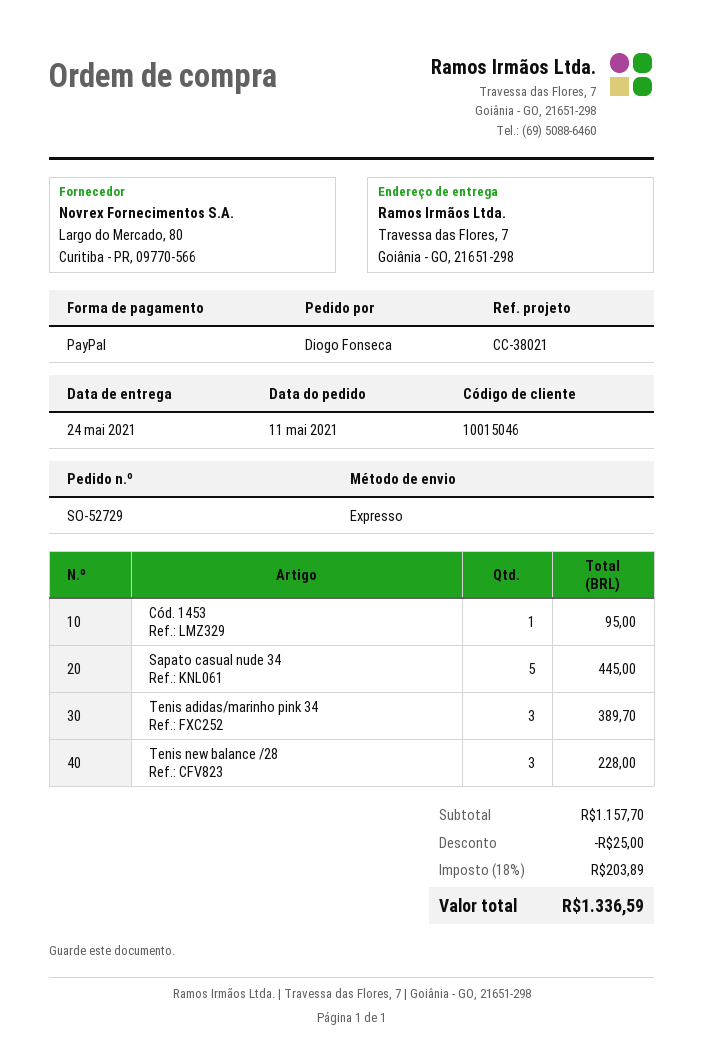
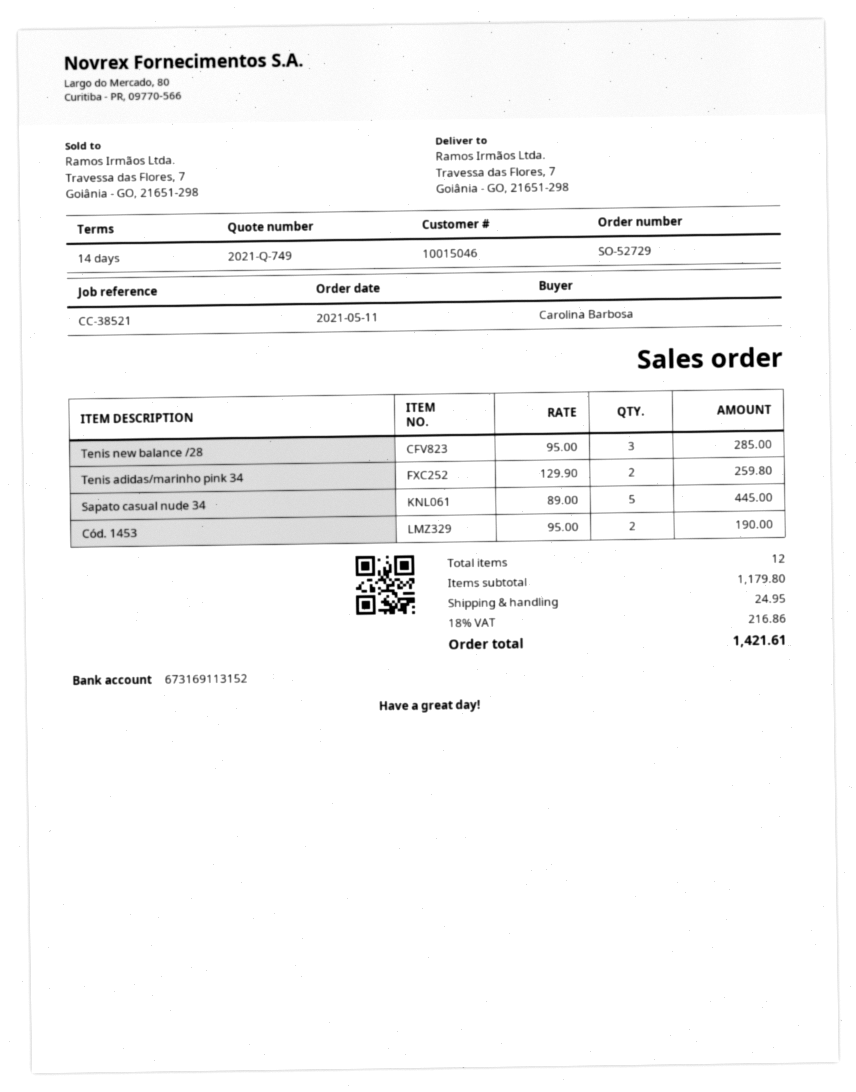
reference: CC-38021 -> CC-38521
ordered by: Diogo Fonseca -> Carolina Barbosa
Cód. 1453: 1 for 95.00 -> 2 for 190.00
Tenis adidas/marinho pink 34: 3 for 389.70 -> 2 for 259.80
Tenis new balance /28: 3 for 228.00 -> 3 for 285.00
subtotal: 1157.70 -> 1179.80
discount: 25.00 -> none
shipping: none -> 24.95
tax: 18% = 203.89 -> 18% = 216.86
total: 1336.59 -> 1421.61

